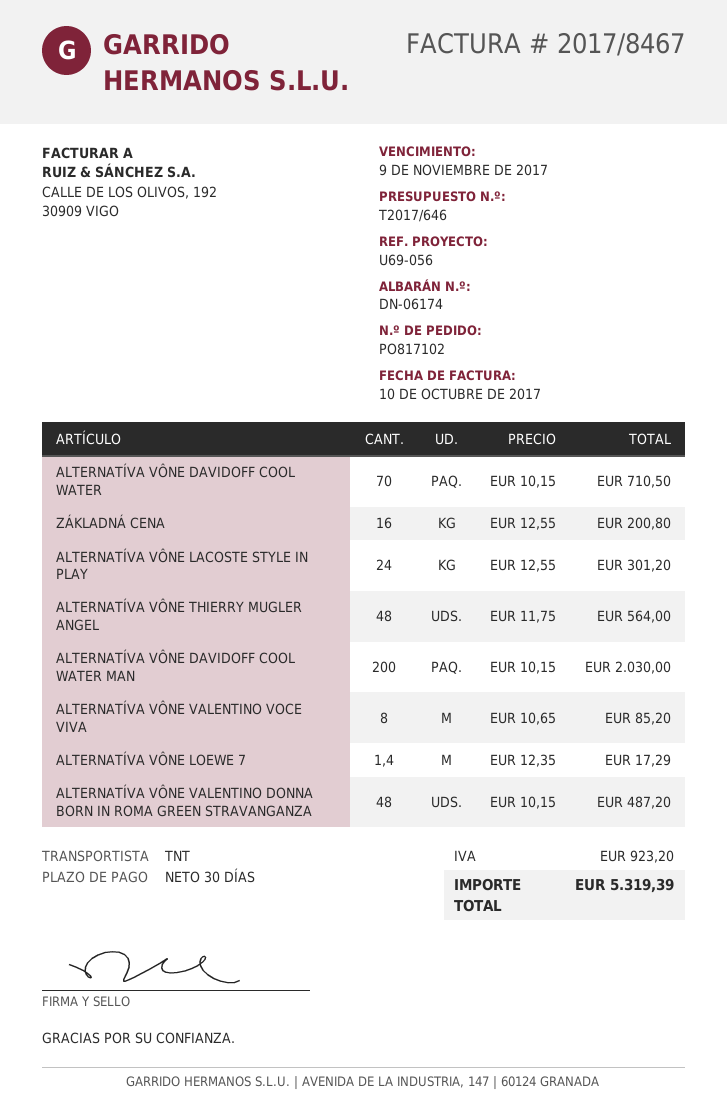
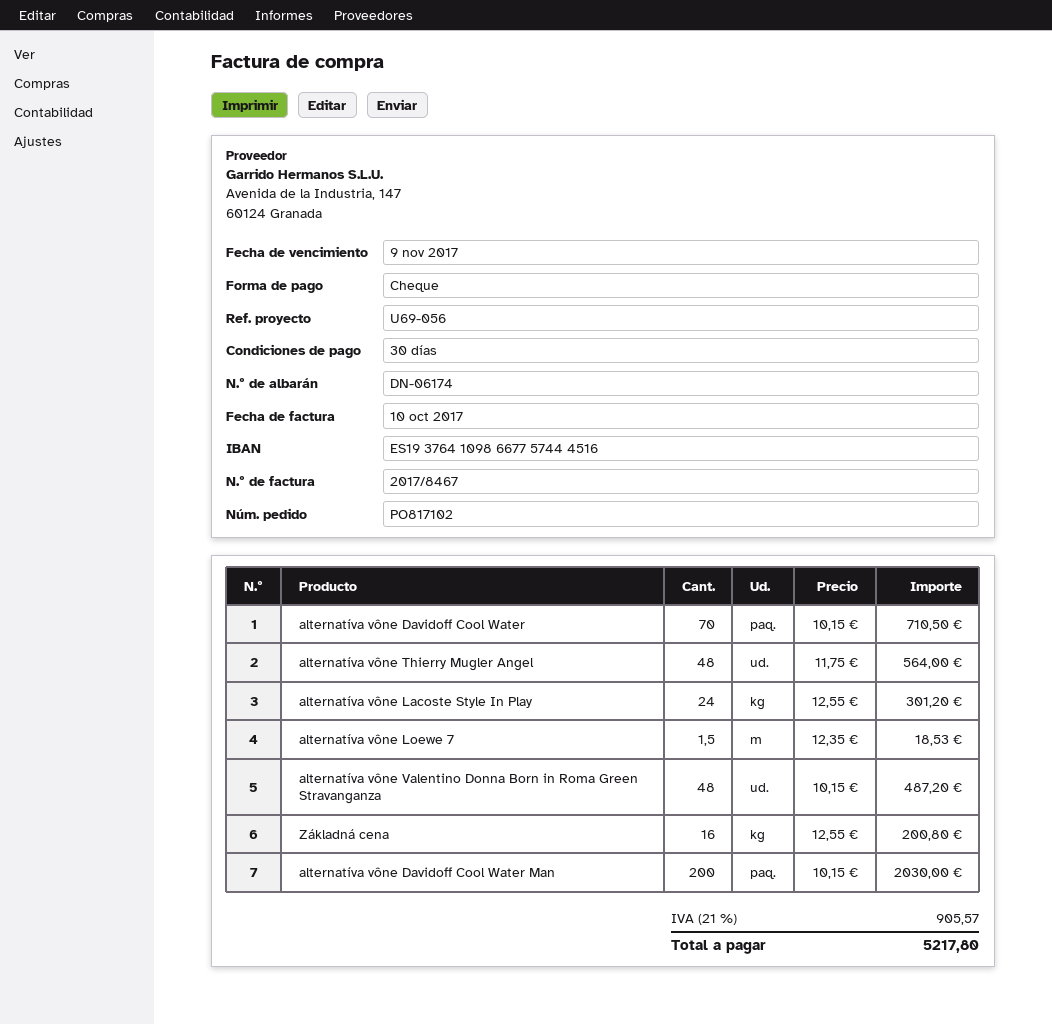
ALTERNATÍVA VÔNE VALENTINO VOCE VIVA: 8 x 10.65 = 85.20 -> none
ALTERNATÍVA VÔNE LOEWE 7: 1.4 x 12.35 = 17.29 -> 1.5 x 12.35 = 18.53
tax: 923.20 -> 905.57
total: 5319.39 -> 5217.80

